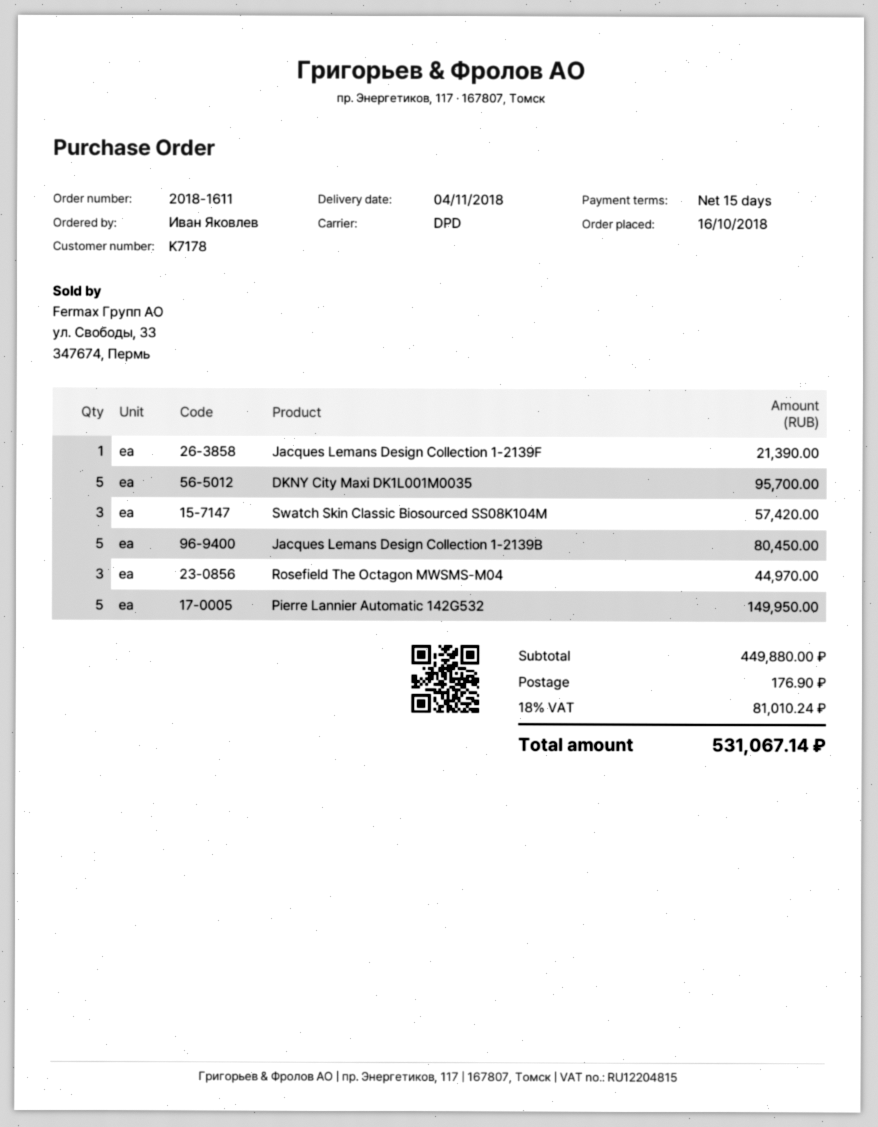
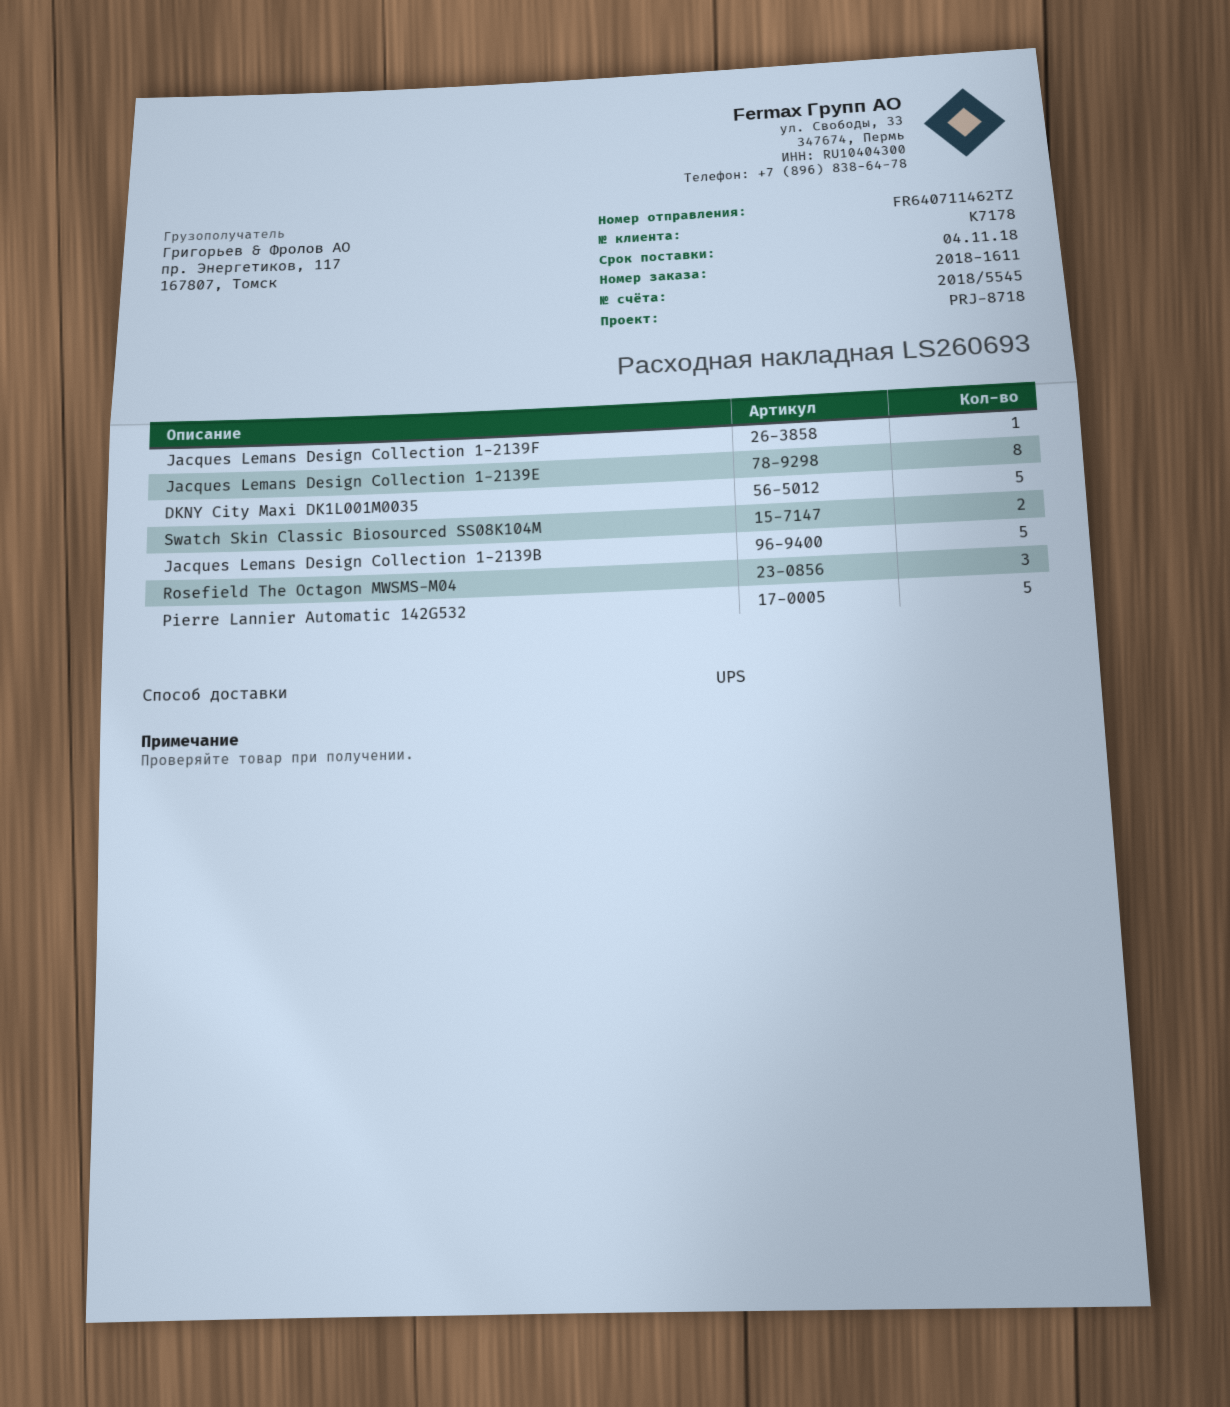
shipping method: DPD -> UPS
Swatch Skin Classic Biosourced SS08K104M: 3 -> 2
Jacques Lemans Design Collection 1-2139E: none -> 8

